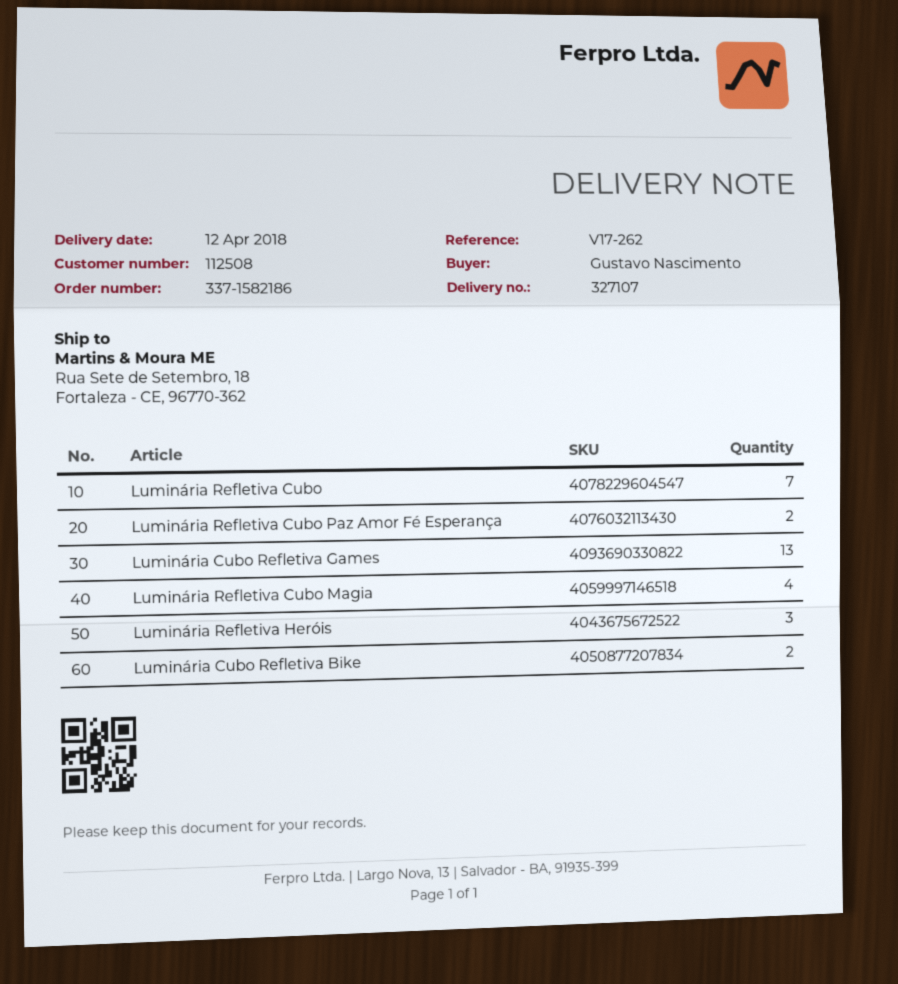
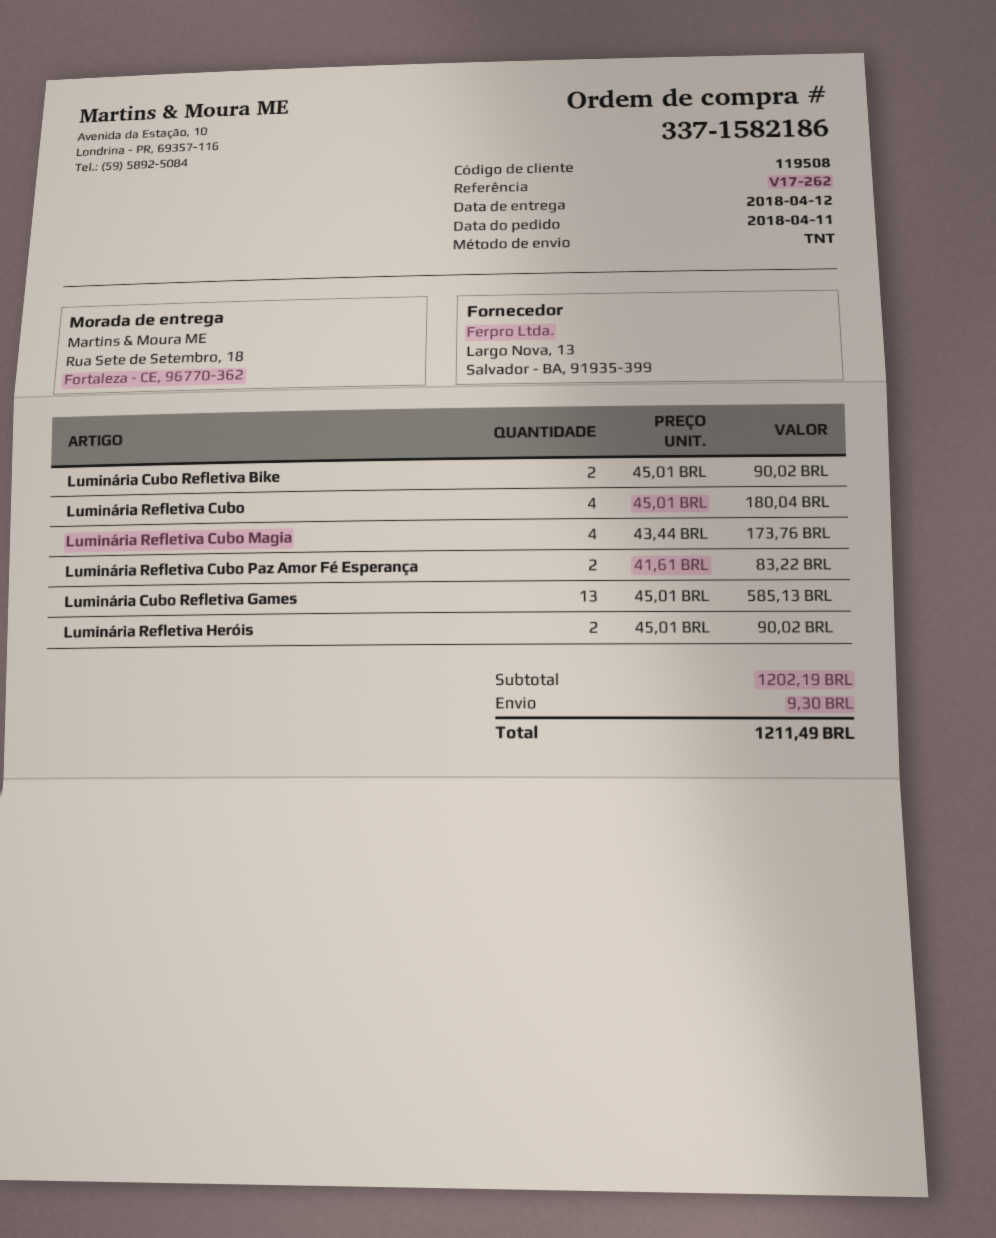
customer number: 112508 -> 119508
Luminária Refletiva Cubo: 7 -> 4
Luminária Refletiva Heróis: 3 -> 2

